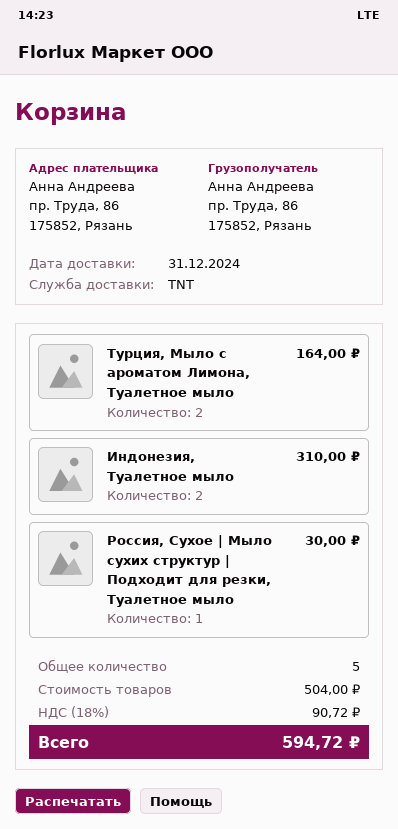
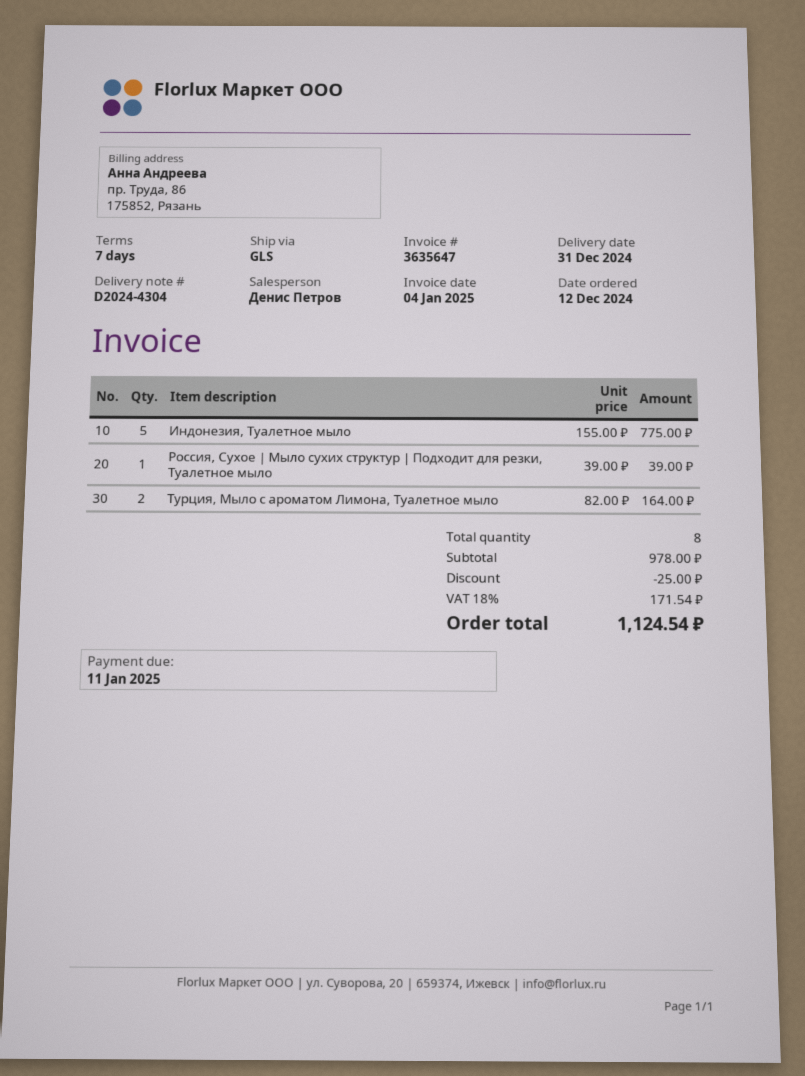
shipping method: TNT -> GLS
Индонезия, Туалетное мыло: 2 for 310.00 -> 5 for 775.00
Россия, Cухое | Мыло сухих структур | Подходит для резки, Туалетное мыло: 1 for 30.00 -> 1 for 39.00
total quantity: 5 -> 8
subtotal: 504.00 -> 978.00
discount: none -> 25.00
tax: 18% = 90.72 -> 18% = 171.54
total: 594.72 -> 1124.54

